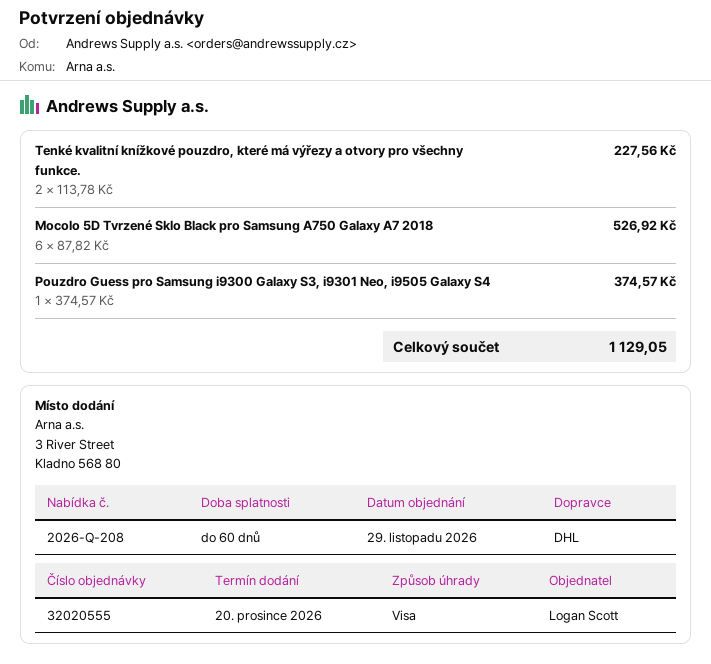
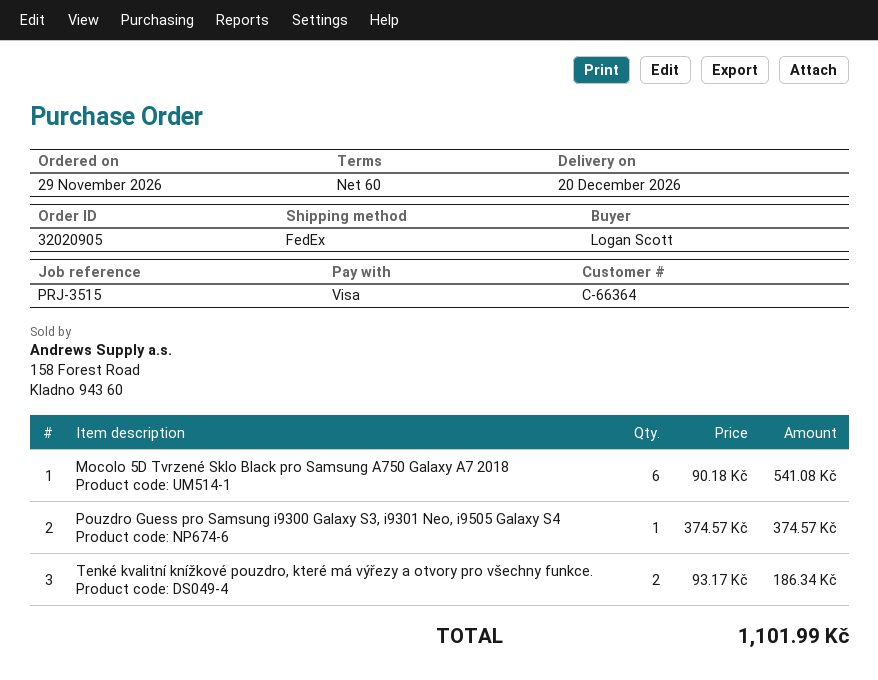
order number: 32020555 -> 32020905
shipping method: DHL -> FedEx
Tenké kvalitní knížkové pouzdro, které má výřezy a otvory pro všechny funkce.: 2 x 113.78 = 227.56 -> 2 x 93.17 = 186.34
Mocolo 5D Tvrzené Sklo Black pro Samsung A750 Galaxy A7 2018: 6 x 87.82 = 526.92 -> 6 x 90.18 = 541.08
total: 1129.05 -> 1101.99

